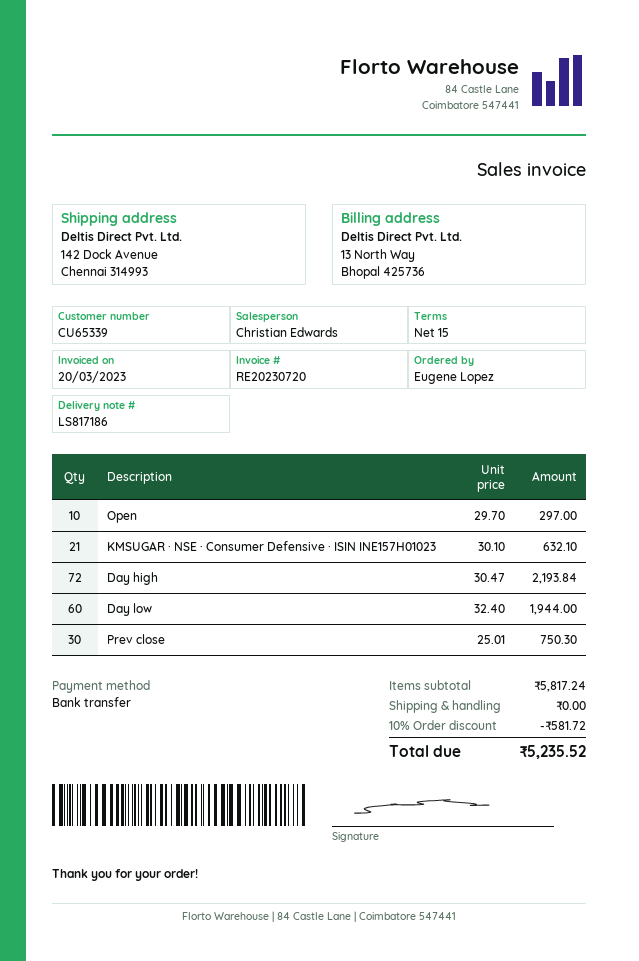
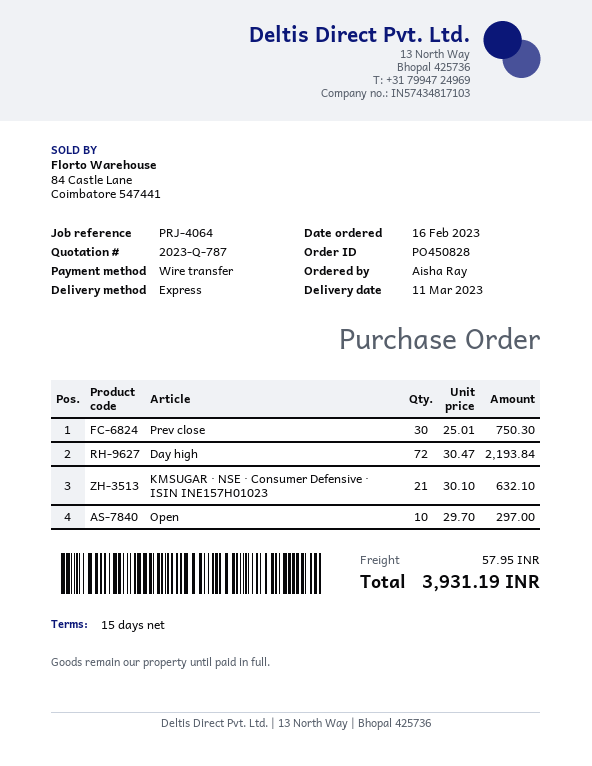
ordered by: Eugene Lopez -> Aisha Ray
Day low: 60 x 32.40 = 1944.00 -> none
discount: 10% = 581.72 -> none
shipping: 0.00 -> 57.95
total: 5235.52 -> 3931.19

